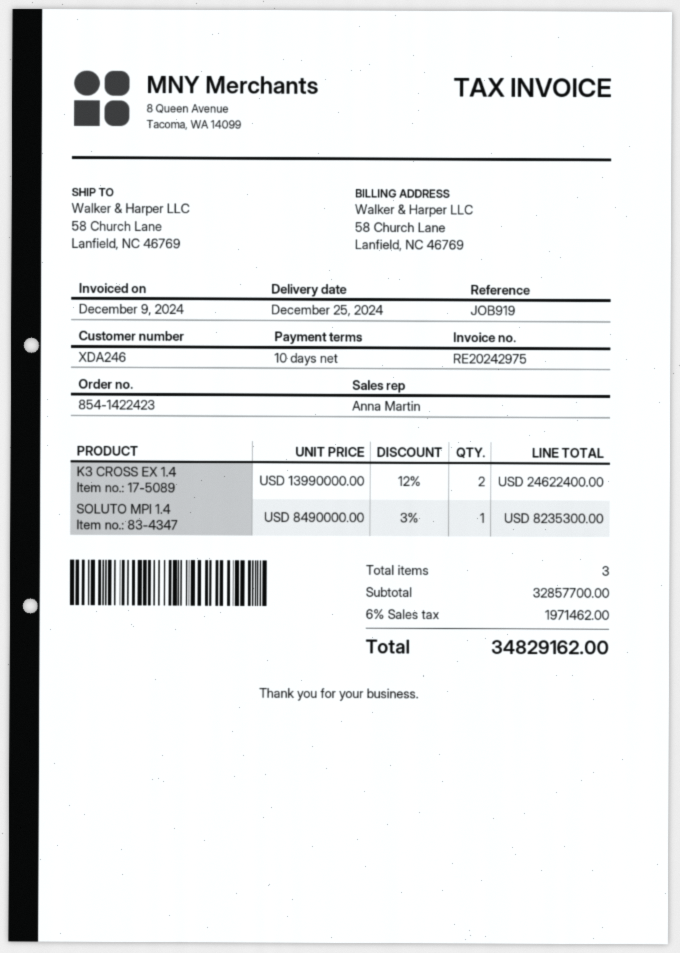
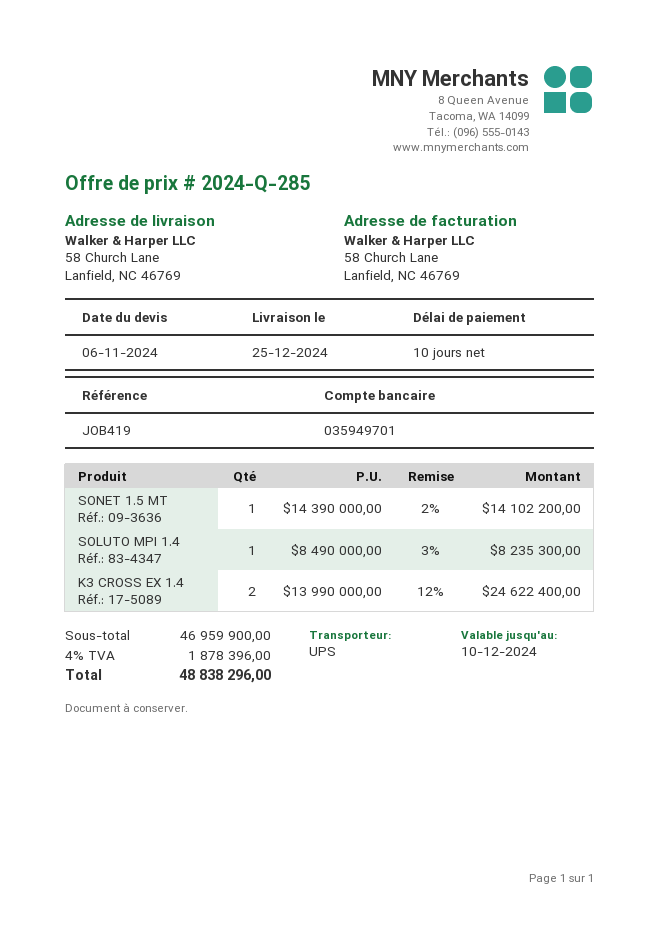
reference: JOB919 -> JOB419
SONET 1.5 MT: none -> 1 x 14390000.00 - 2% = 14102200.00
subtotal: 32857700.00 -> 46959900.00
tax: 6% = 1971462.00 -> 4% = 1878396.00
total: 34829162.00 -> 48838296.00

